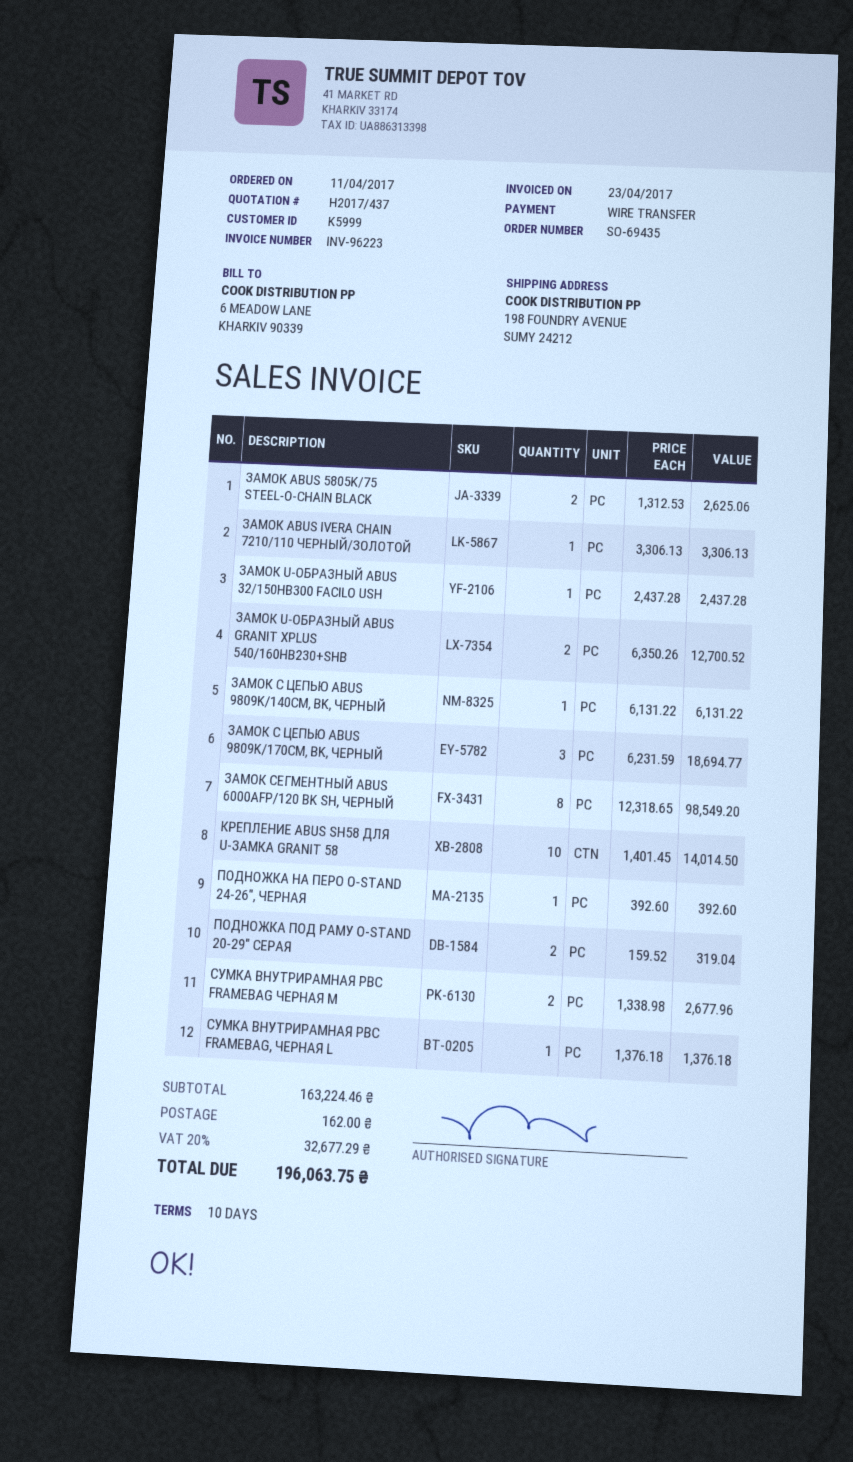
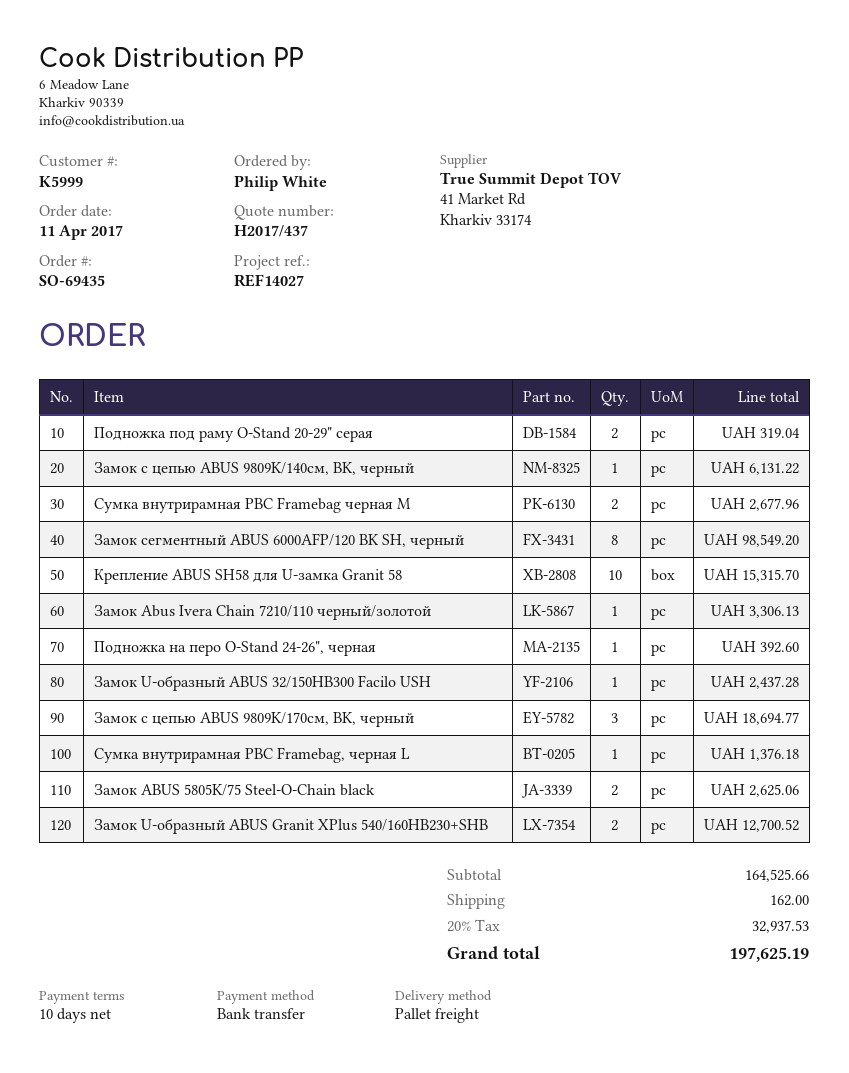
КРЕПЛЕНИЕ ABUS SH58 ДЛЯ U-ЗАМКА GRANIT 58: 10 for 14014.50 -> 10 for 15315.70
subtotal: 163224.46 -> 164525.66
tax: 20% = 32677.29 -> 20% = 32937.53
total: 196063.75 -> 197625.19

